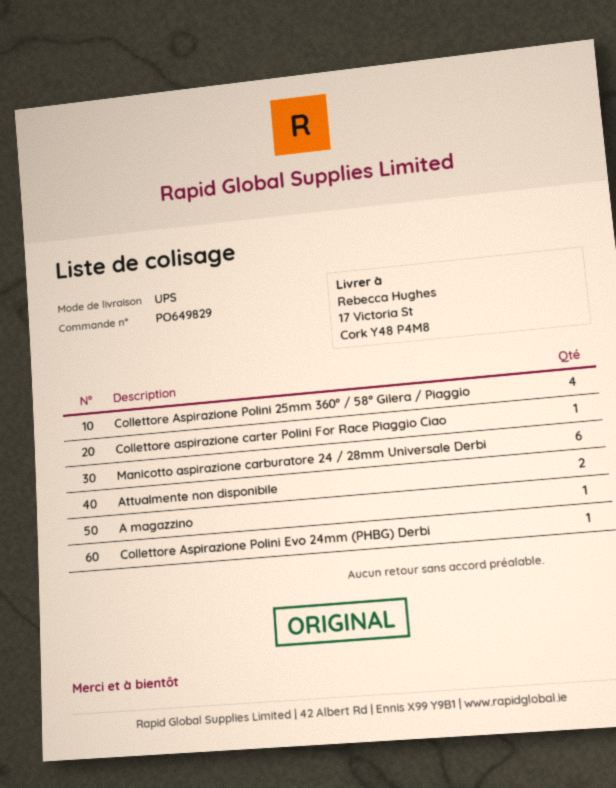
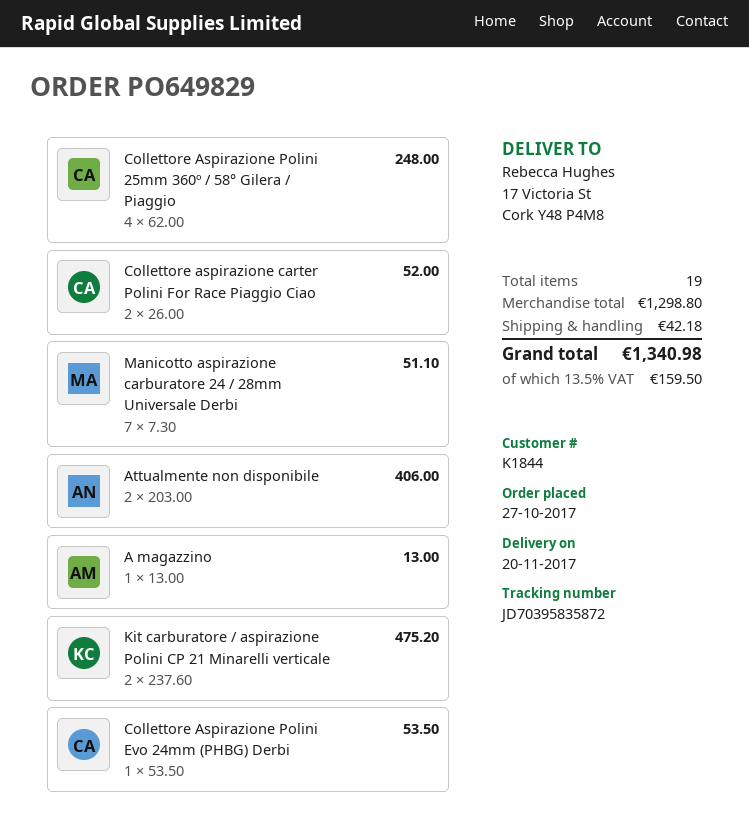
Collettore aspirazione carter Polini For Race Piaggio Ciao: 1 -> 2
Manicotto aspirazione carburatore 24 / 28mm Universale Derbi: 6 -> 7
Kit carburatore / aspirazione Polini CP 21 Minarelli verticale: none -> 2

